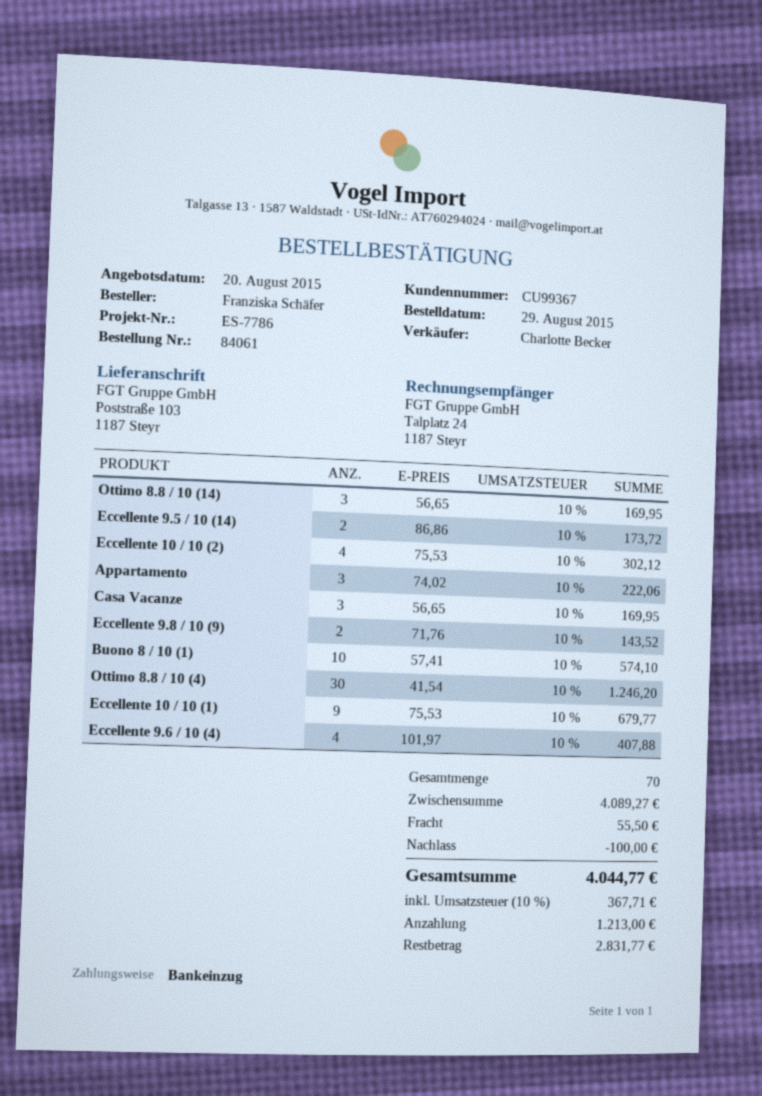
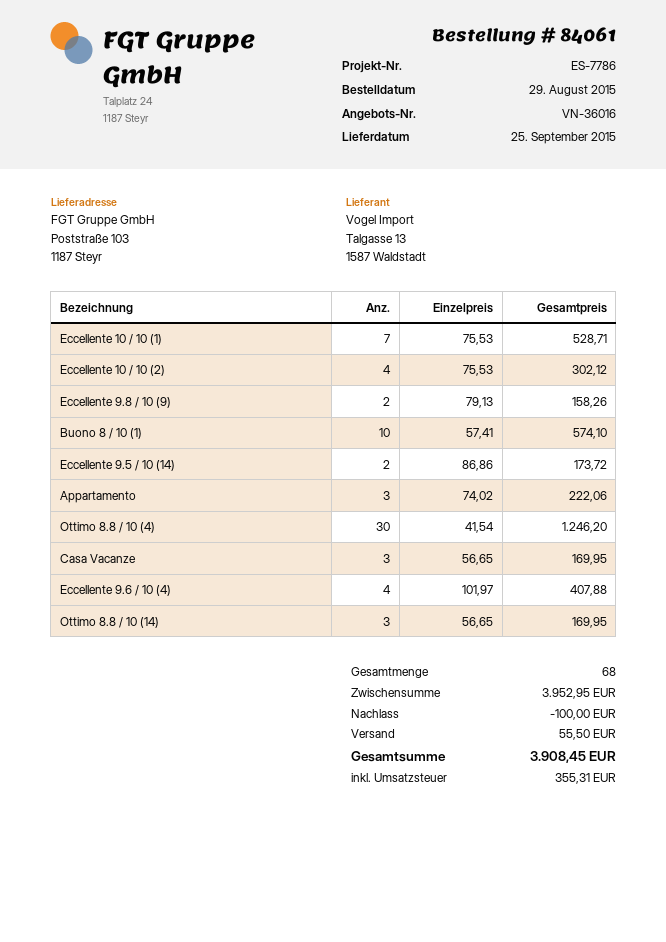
Eccellente 9.8 / 10 (9): 2 x 71.76 = 143.52 -> 2 x 79.13 = 158.26
Eccellente 10 / 10 (1): 9 x 75.53 = 679.77 -> 7 x 75.53 = 528.71
total quantity: 70 -> 68
subtotal: 4089.27 -> 3952.95
tax: 367.71 -> 355.31
total: 4044.77 -> 3908.45

